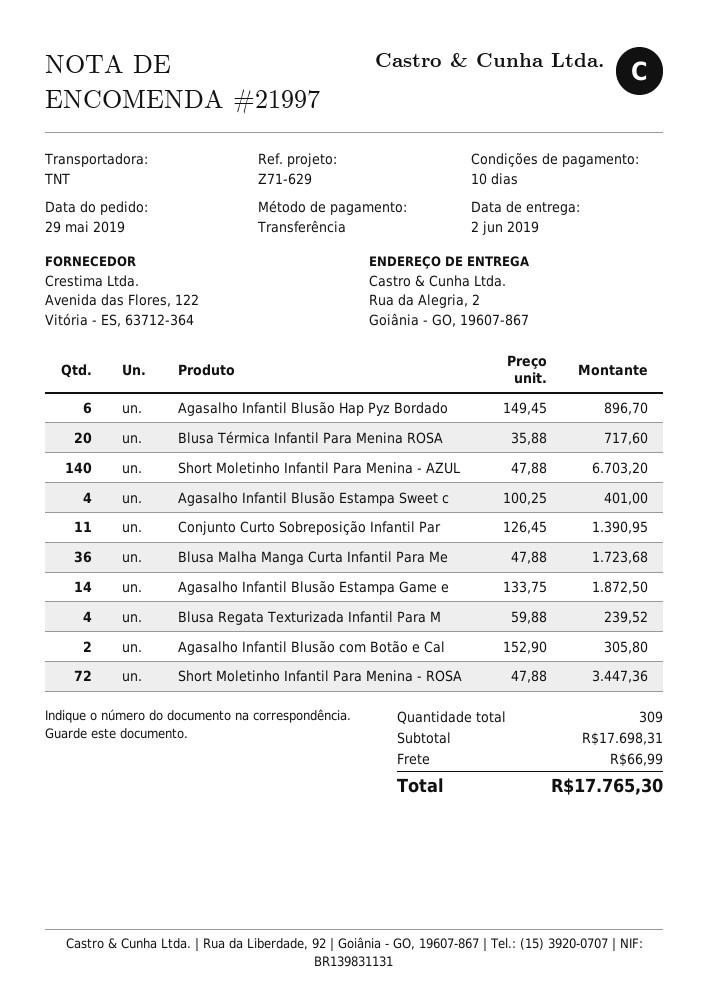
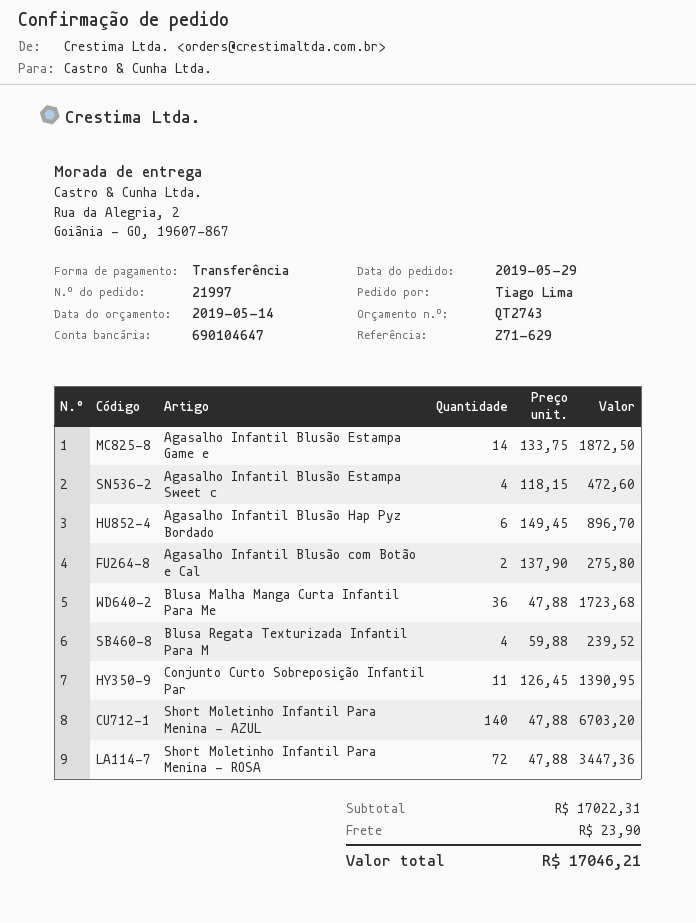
Blusa Térmica Infantil Para Menina ROSA: 20 x 35.88 = 717.60 -> none
Agasalho Infantil Blusão Estampa Sweet c: 4 x 100.25 = 401.00 -> 4 x 118.15 = 472.60
Agasalho Infantil Blusão com Botão e Cal: 2 x 152.90 = 305.80 -> 2 x 137.90 = 275.80
subtotal: 17698.31 -> 17022.31
shipping: 66.99 -> 23.90
total: 17765.30 -> 17046.21

